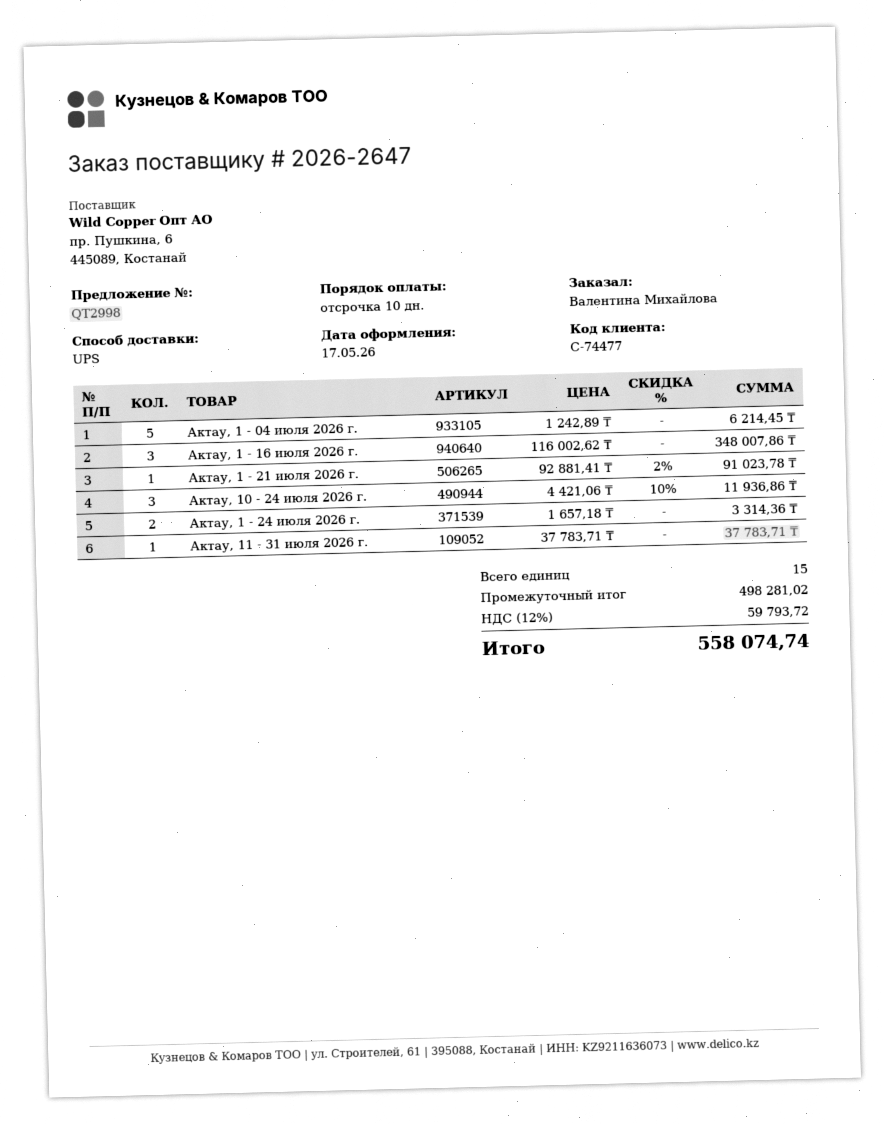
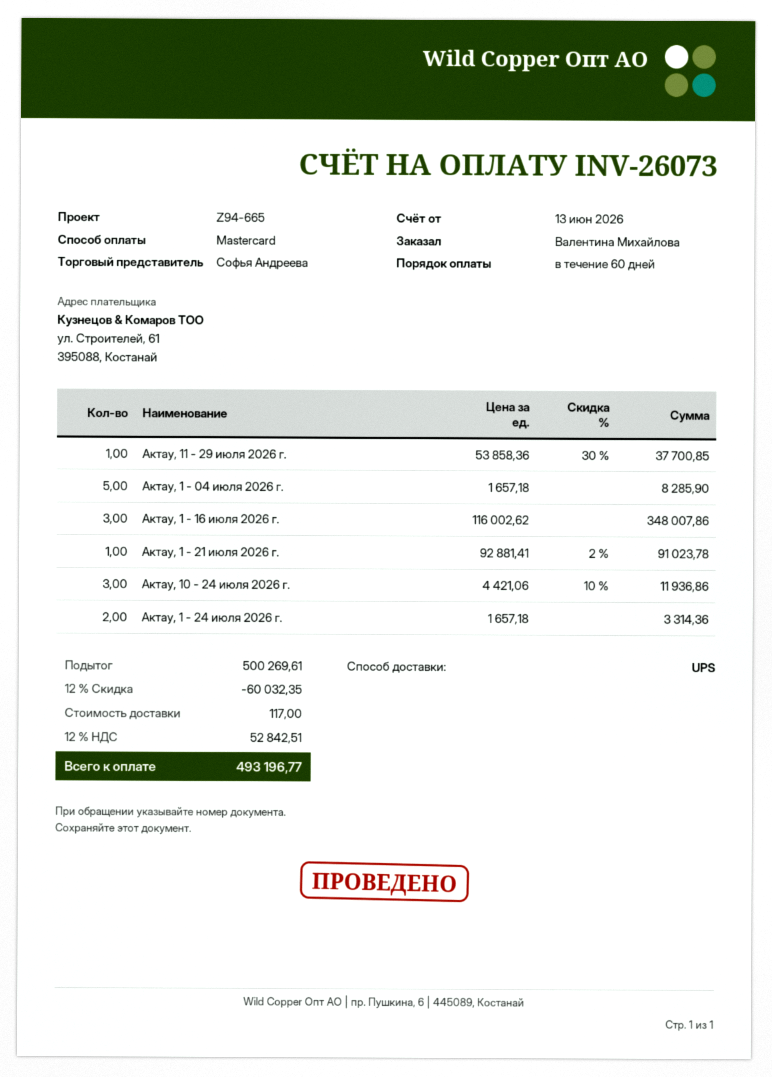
payment terms: 10 days -> 60 days
Актау, 1 - 04 июля 2026 г.: 5 x 1242.89 = 6214.45 -> 5 x 1657.18 = 8285.90
Актау, 11 - 31 июля 2026 г.: 1 x 37783.71 = 37783.71 -> none
Актау, 11 - 29 июля 2026 г.: none -> 1 x 53858.36 - 30% = 37700.85
subtotal: 498281.02 -> 500269.61
discount: none -> 12% = 60032.35
shipping: none -> 117.00
tax: 12% = 59793.72 -> 12% = 52842.51
total: 558074.74 -> 493196.77

